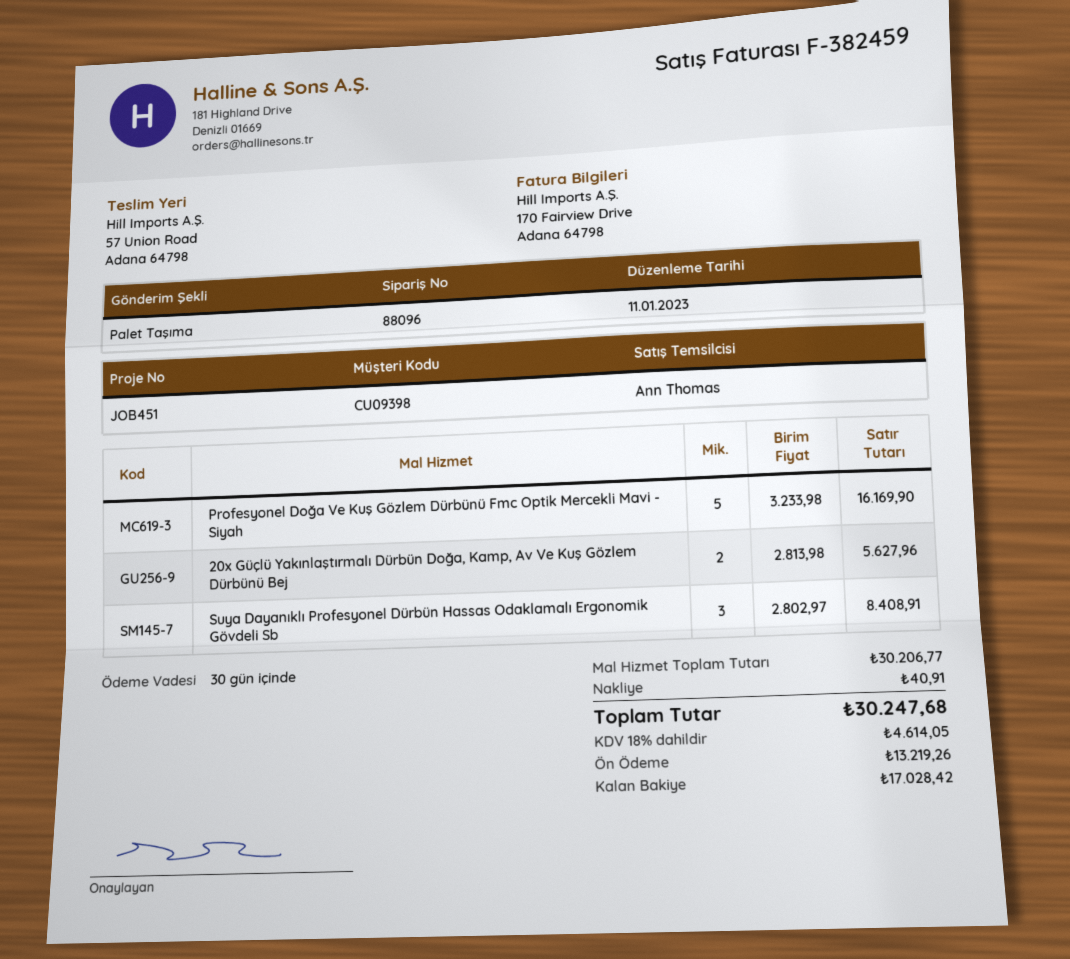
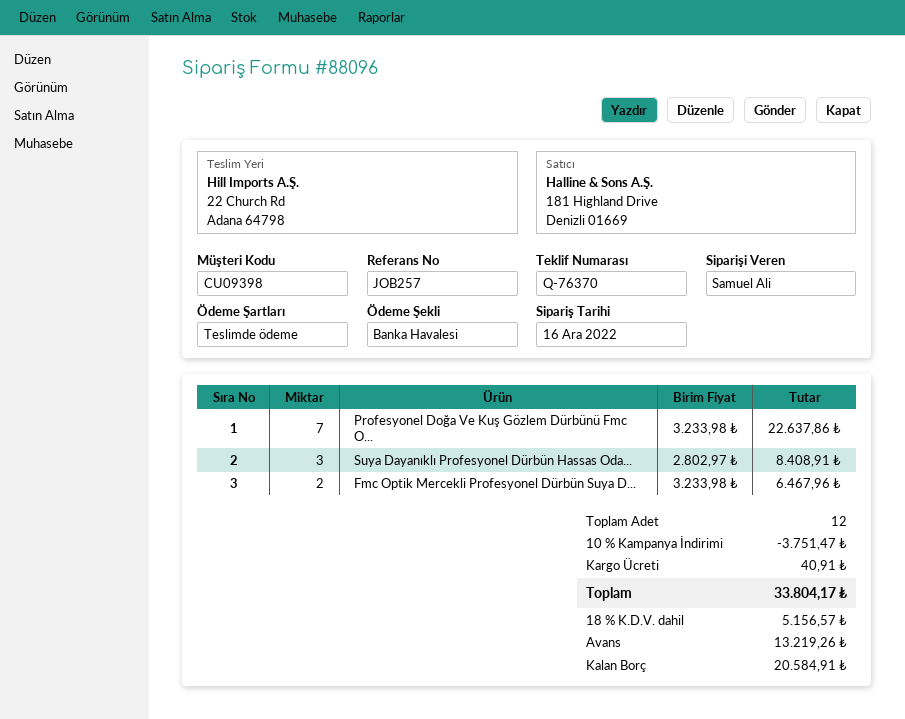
payment terms: 30 days -> on receipt
reference: JOB451 -> JOB257
ship to: 57 Union Road, Adana 64798 -> 22 Church Rd, Adana 64798
Profesyonel Doğa Ve Kuş Gözlem Dürbünü Fmc Optik Mercekli Mavi - Siyah: 5 x 3233.98 = 16169.90 -> 7 x 3233.98 = 22637.86
20x Güçlü Yakınlaştırmalı Dürbün Doğa, Kamp, Av Ve Kuş Gözlem Dürbünü Bej: 2 x 2813.98 = 5627.96 -> none
Fmc Optik Mercekli Profesyonel Dürbün Suya D...: none -> 2 x 3233.98 = 6467.96
discount: none -> 10% = 3751.47
tax: 18% = 4614.05 -> 18% = 5156.57
total: 30247.68 -> 33804.17
balance: 17028.42 -> 20584.91

